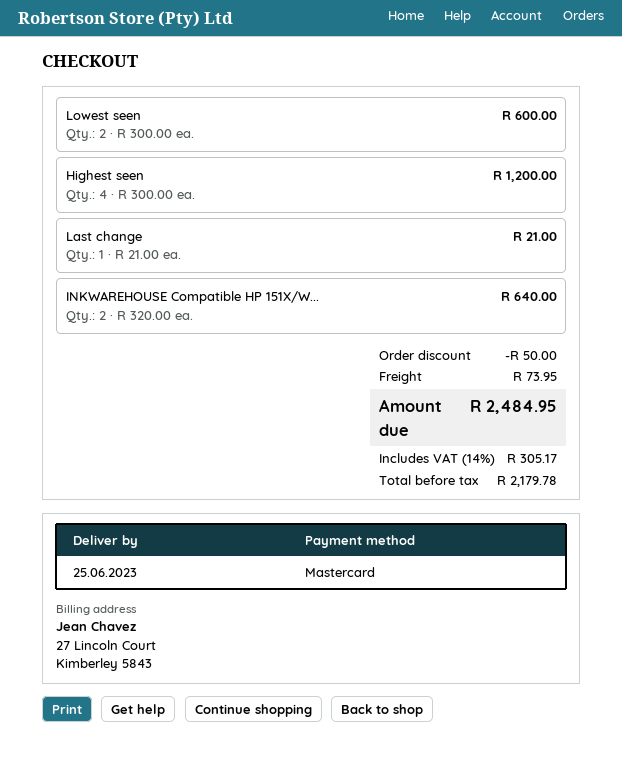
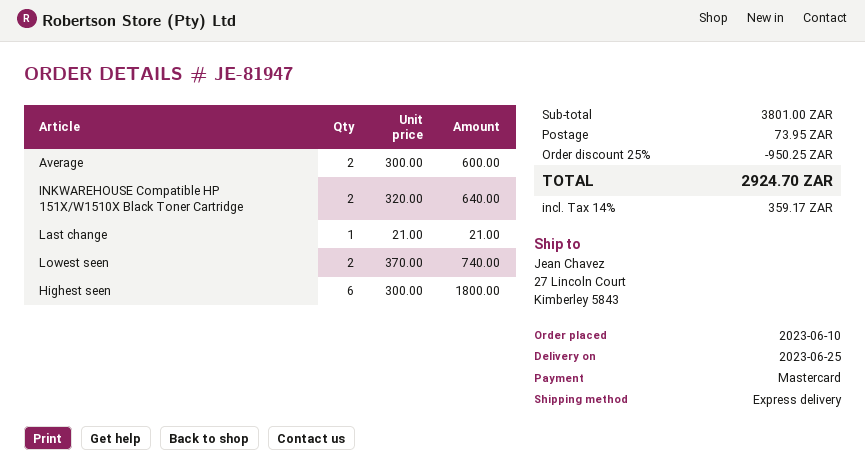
Lowest seen: 2 x 300.00 = 600.00 -> 2 x 370.00 = 740.00
Highest seen: 4 x 300.00 = 1200.00 -> 6 x 300.00 = 1800.00
Average: none -> 2 x 300.00 = 600.00
discount: 50.00 -> 950.25
tax: 14% = 305.17 -> 14% = 359.17
total: 2484.95 -> 2924.70

